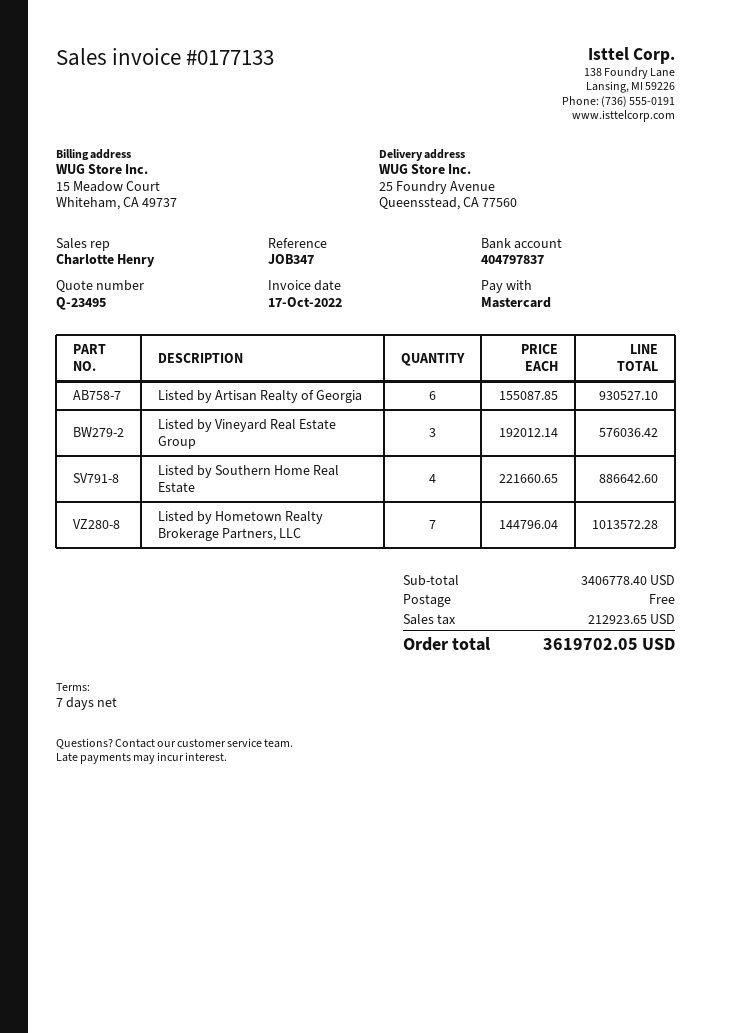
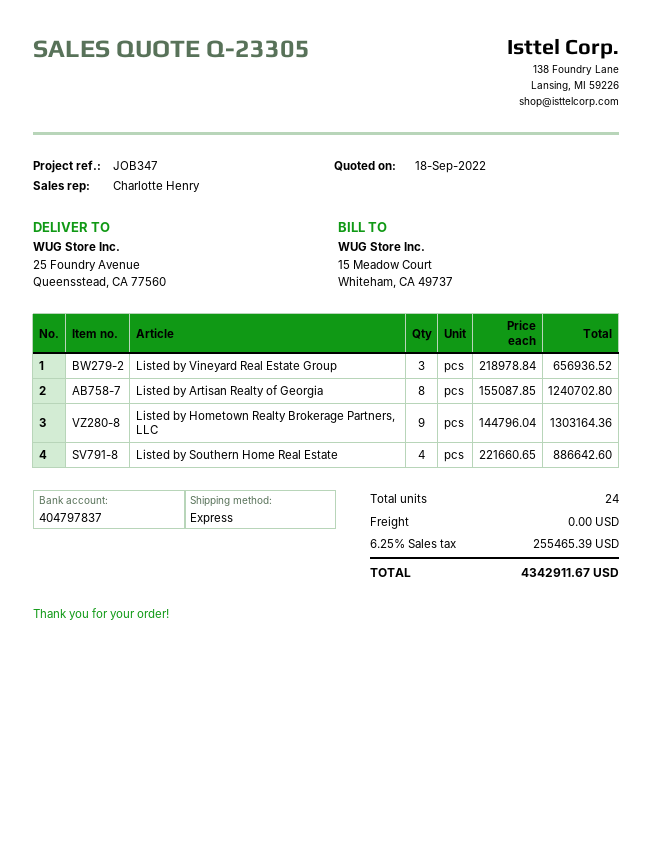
quote number: Q-23495 -> Q-23305
Listed by Artisan Realty of Georgia: 6 x 155087.85 = 930527.10 -> 8 x 155087.85 = 1240702.80
Listed by Vineyard Real Estate Group: 3 x 192012.14 = 576036.42 -> 3 x 218978.84 = 656936.52
Listed by Hometown Realty Brokerage Partners, LLC: 7 x 144796.04 = 1013572.28 -> 9 x 144796.04 = 1303164.36
tax: 212923.65 -> 255465.39
total: 3619702.05 -> 4342911.67

